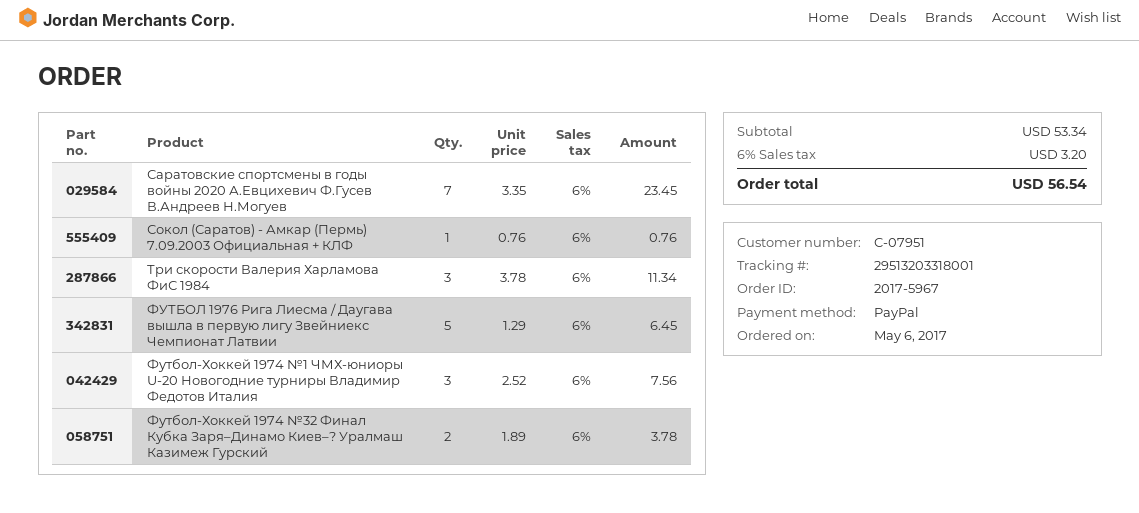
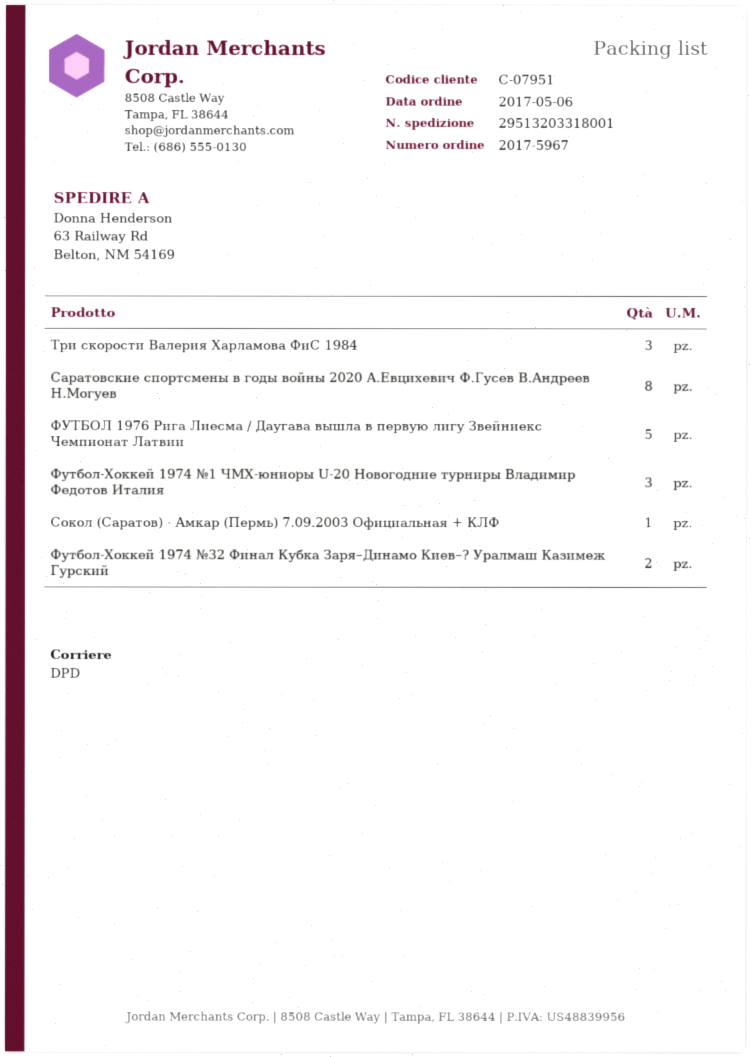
Саратовские спортсмены в годы войны 2020 А.Евцихевич Ф.Гусев В.Андреев Н.Могуев: 7 -> 8

